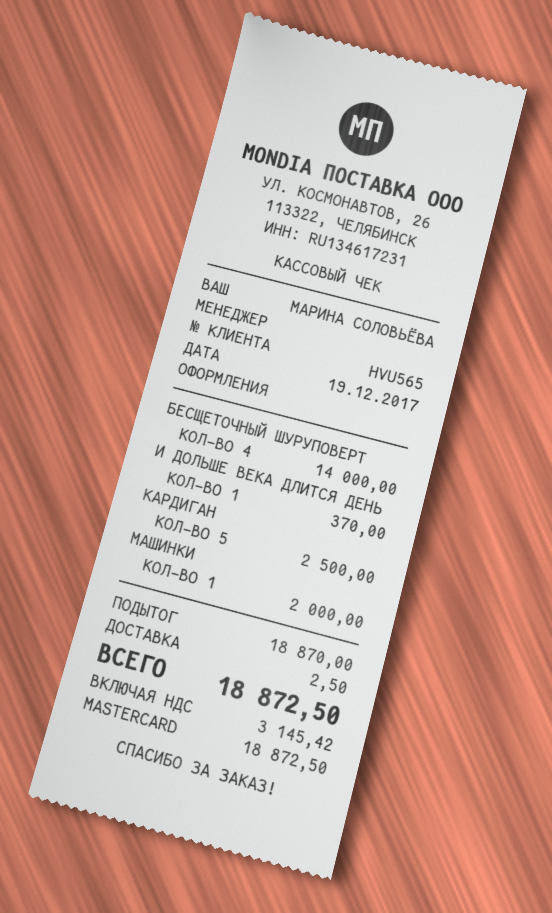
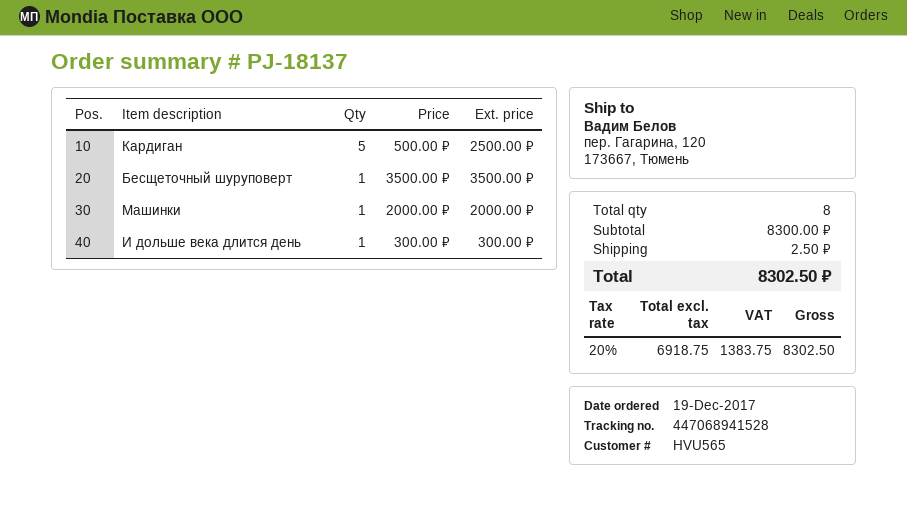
БЕСЩЕТОЧНЫЙ ШУРУПОВЕРТ: 4 for 14000.00 -> 1 for 3500.00
И ДОЛЬШЕ ВЕКА ДЛИТСЯ ДЕНЬ: 1 for 370.00 -> 1 for 300.00
subtotal: 18870.00 -> 8300.00
tax: 3145.42 -> 1383.75
total: 18872.50 -> 8302.50

